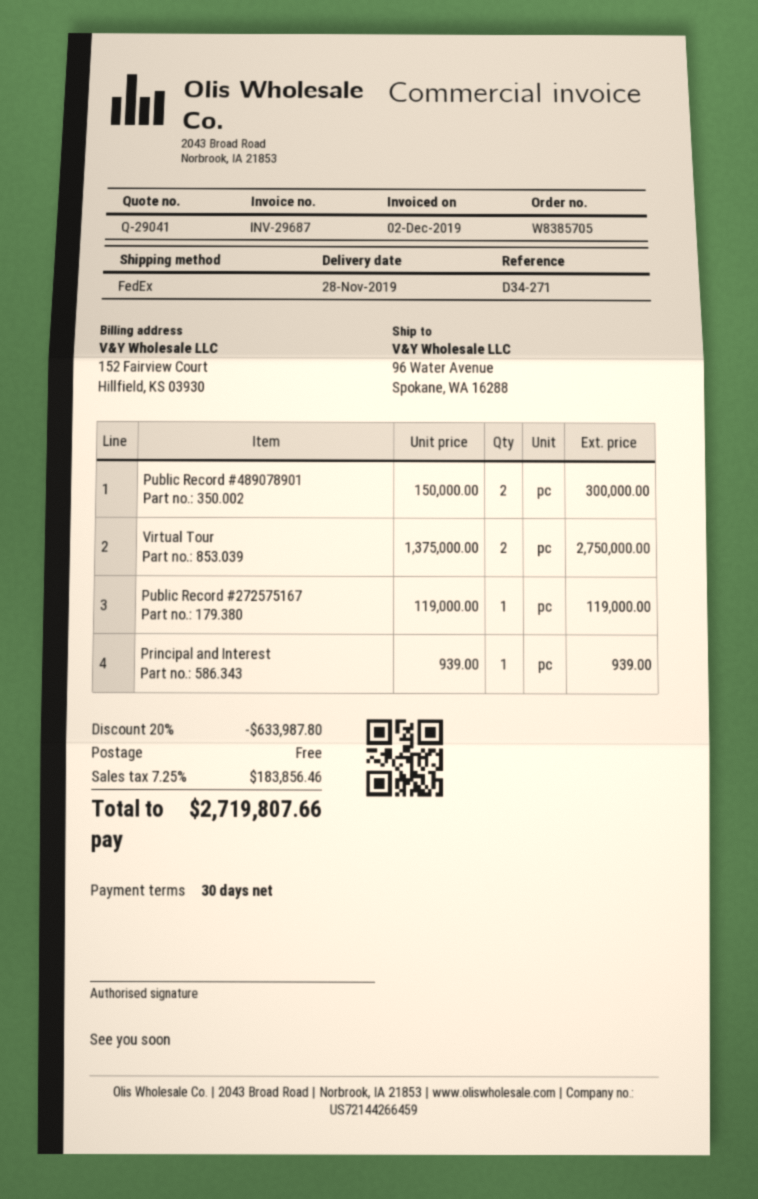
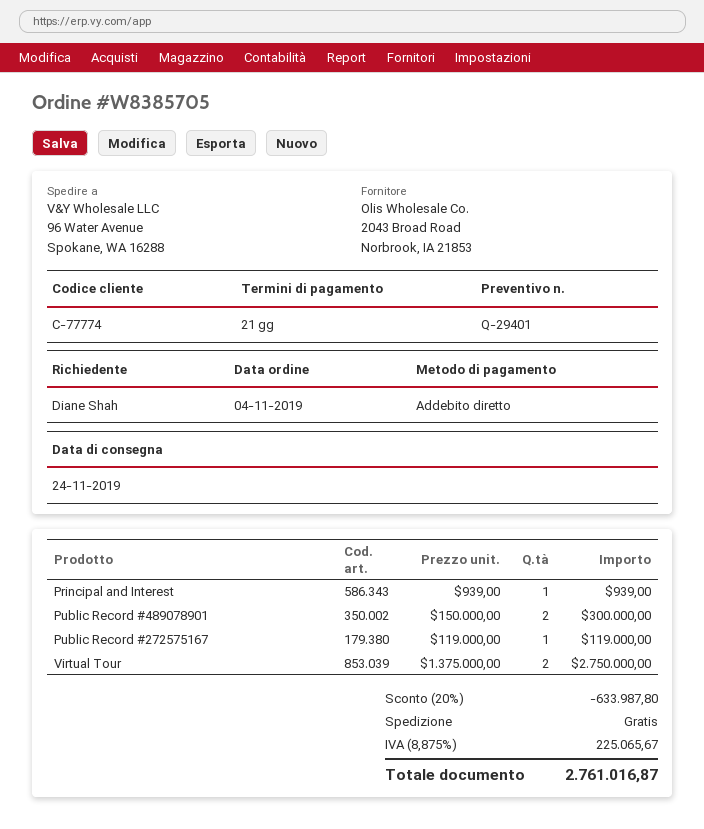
quote number: Q-29041 -> Q-29401
delivery date: 2019-11-28 -> 2019-11-24
payment terms: 30 days -> 21 days
tax: 7.25% = 183856.46 -> 8.875% = 225065.67
total: 2719807.66 -> 2761016.87

